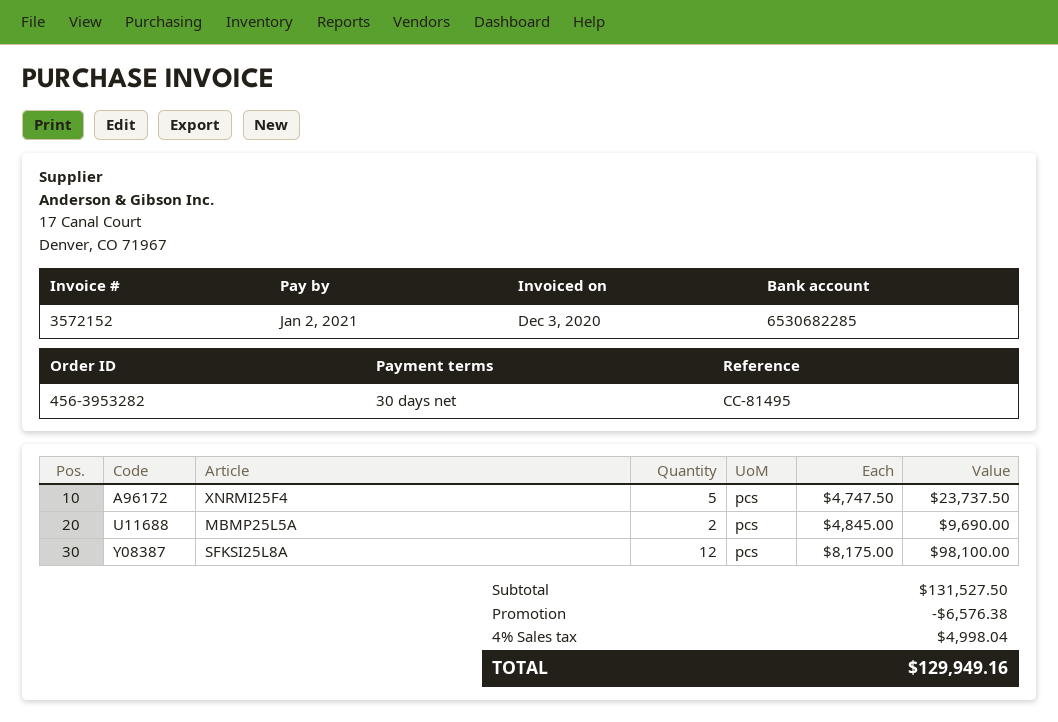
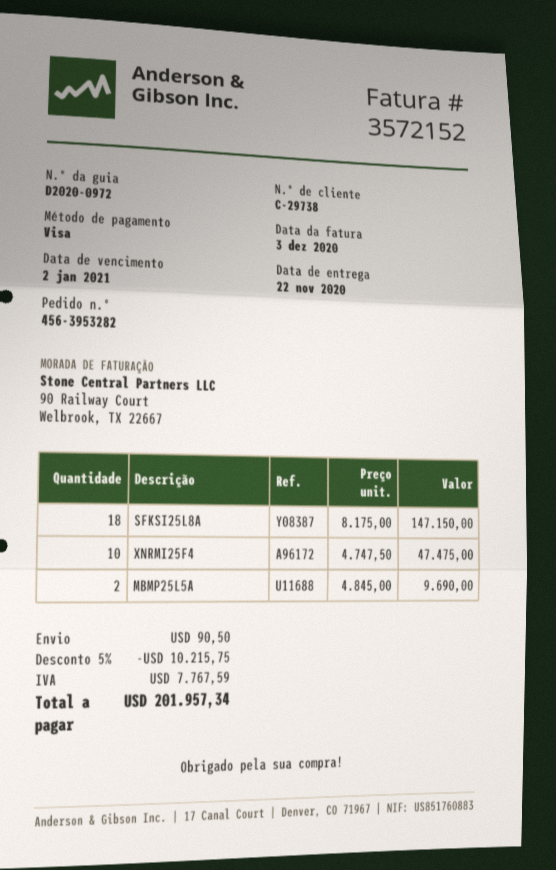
XNRMI25F4: 5 x 4747.50 = 23737.50 -> 10 x 4747.50 = 47475.00
SFKSI25L8A: 12 x 8175.00 = 98100.00 -> 18 x 8175.00 = 147150.00
discount: 6576.38 -> 10215.75
shipping: none -> 90.50
tax: 4998.04 -> 7767.59
total: 129949.16 -> 201957.34

